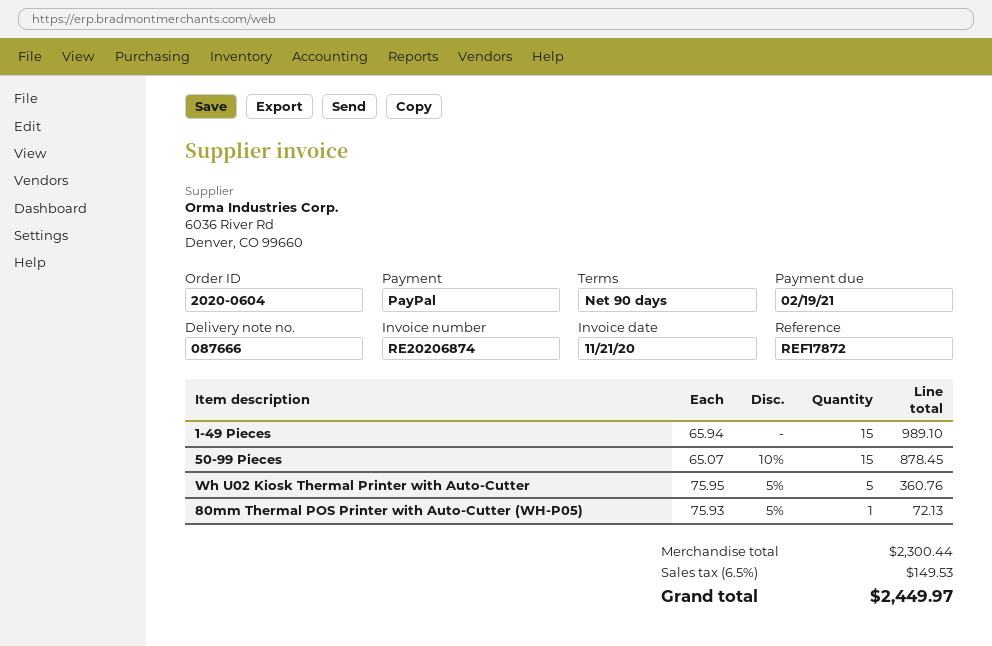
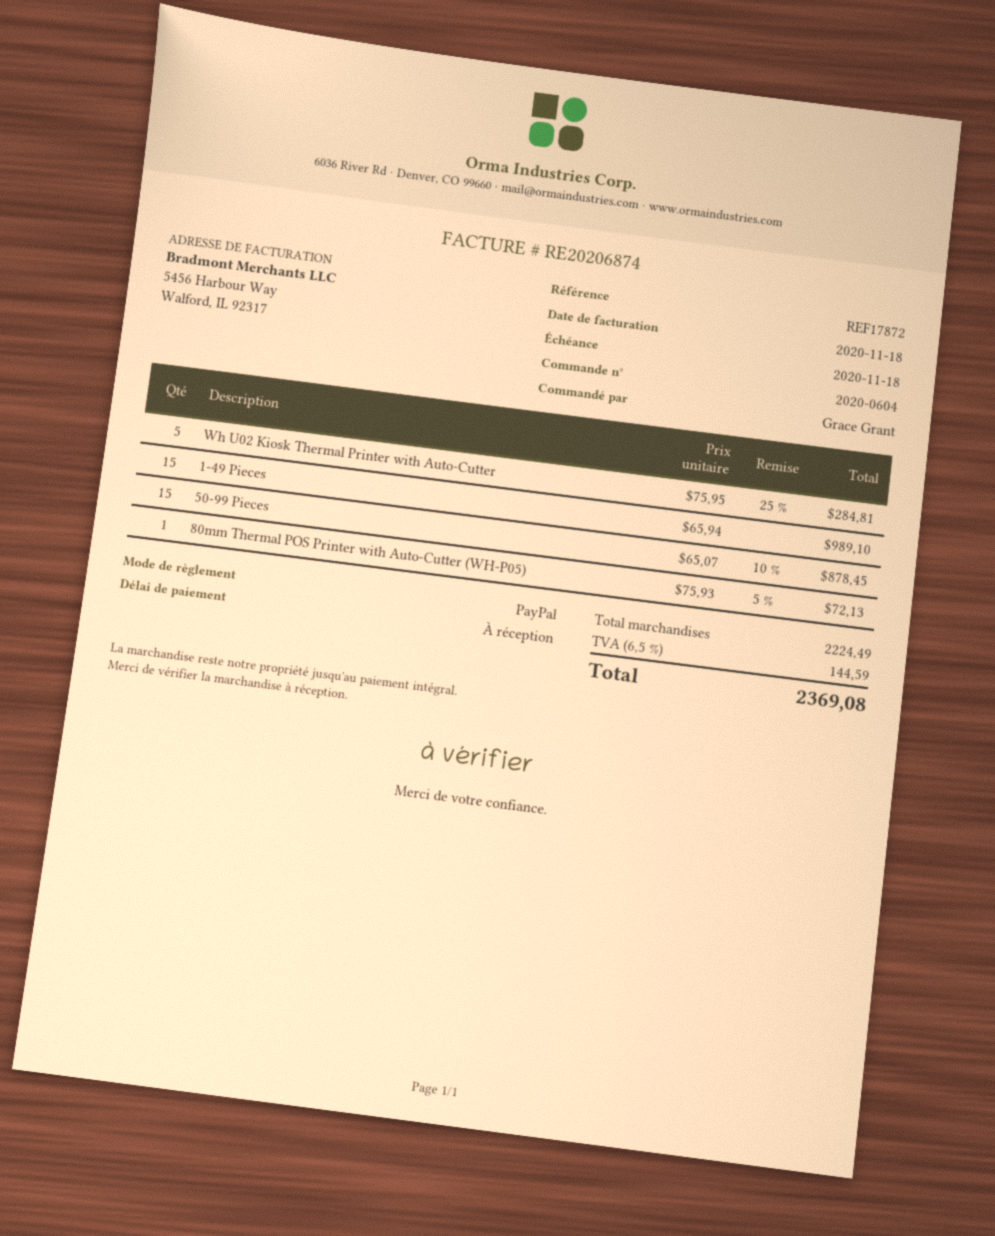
invoice date: 2020-11-21 -> 2020-11-18
payment terms: 90 days -> on receipt
due date: 2021-02-19 -> 2020-11-18
Wh U02 Kiosk Thermal Printer with Auto-Cutter: 5 x 75.95 - 5% = 360.76 -> 5 x 75.95 - 25% = 284.81
subtotal: 2300.44 -> 2224.49
tax: 6.5% = 149.53 -> 6.5% = 144.59
total: 2449.97 -> 2369.08

